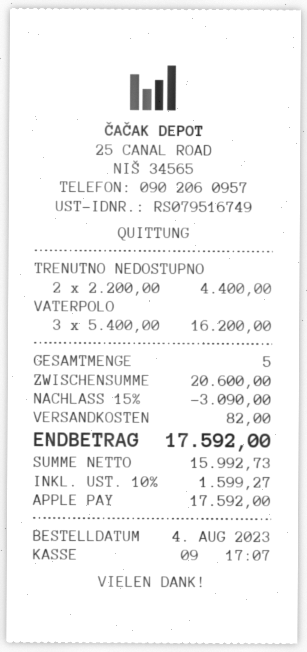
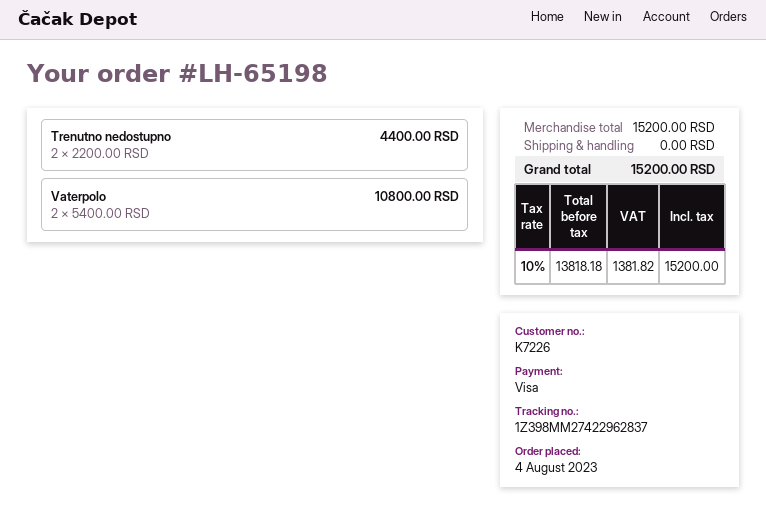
payment method: Apple Pay -> Visa
VATERPOLO: 3 x 5400.00 = 16200.00 -> 2 x 5400.00 = 10800.00
subtotal: 20600.00 -> 15200.00
discount: 15% = 3090.00 -> none
shipping: 82.00 -> 0.00
net: 15992.73 -> 13818.18
tax: 10% = 1599.27 -> 10% = 1381.82
total: 17592.00 -> 15200.00

